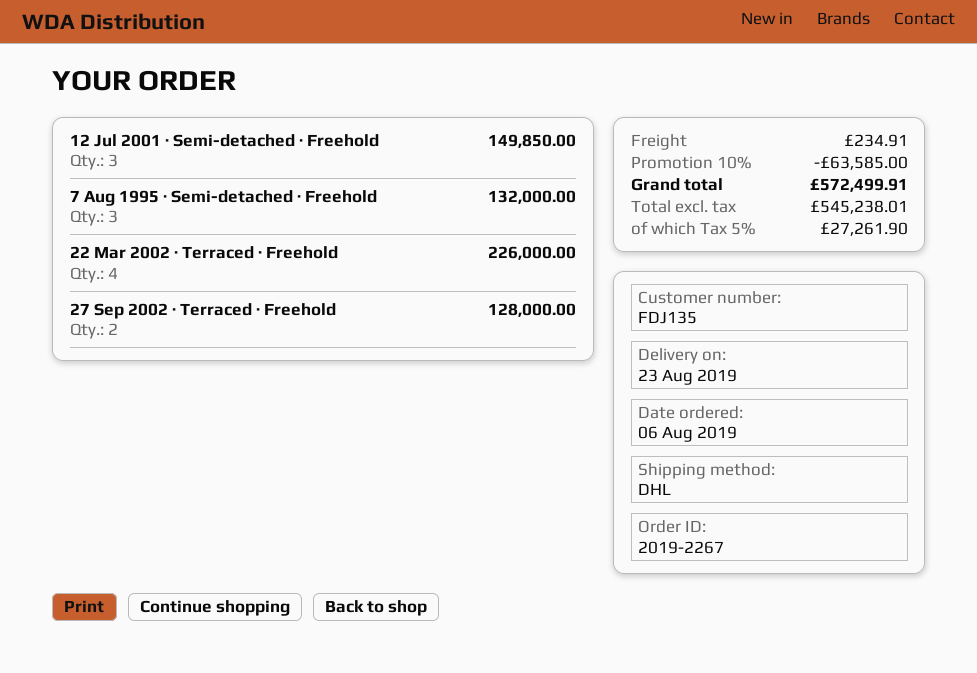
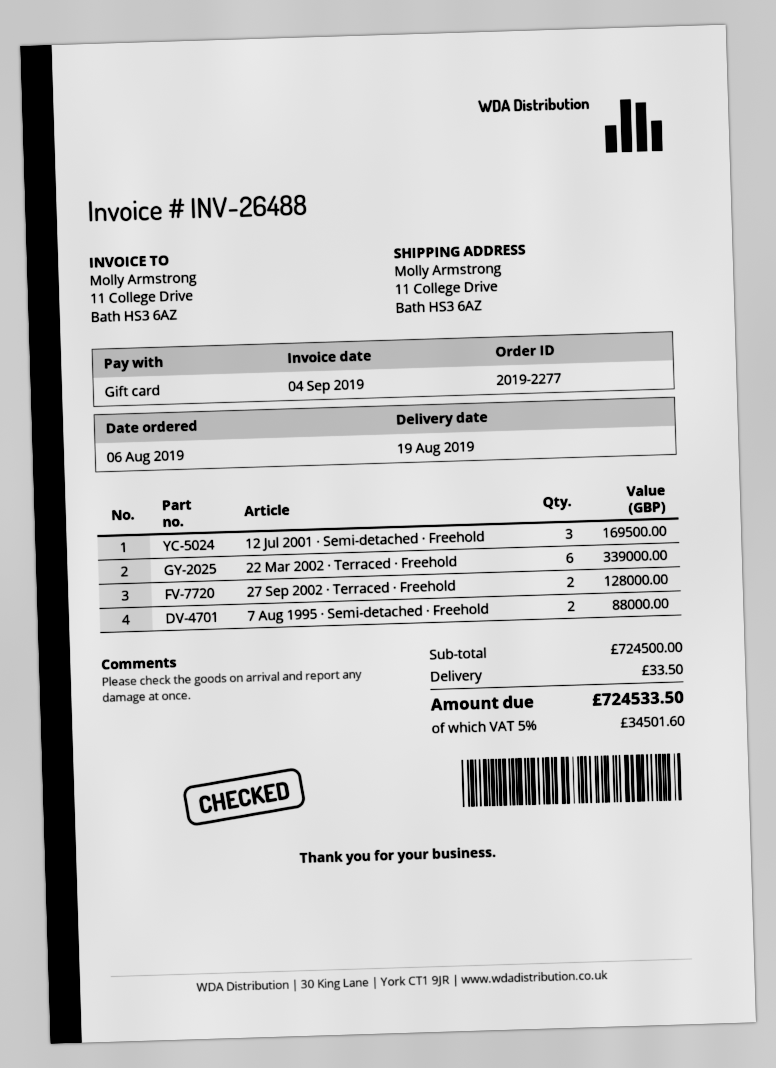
order number: 2019-2267 -> 2019-2277
delivery date: 2019-08-23 -> 2019-08-19
12 Jul 2001 · Semi-detached · Freehold: 3 for 149850.00 -> 3 for 169500.00
7 Aug 1995 · Semi-detached · Freehold: 3 for 132000.00 -> 2 for 88000.00
22 Mar 2002 · Terraced · Freehold: 4 for 226000.00 -> 6 for 339000.00
discount: 10% = 63585.00 -> none
shipping: 234.91 -> 33.50
tax: 5% = 27261.90 -> 5% = 34501.60
total: 572499.91 -> 724533.50

